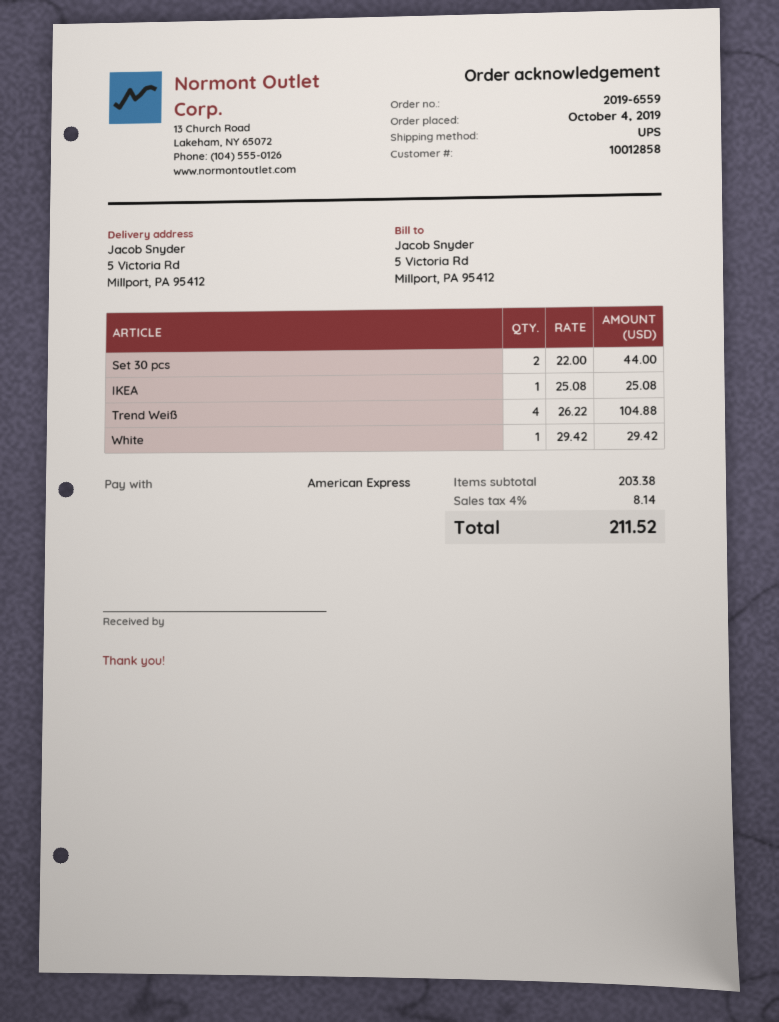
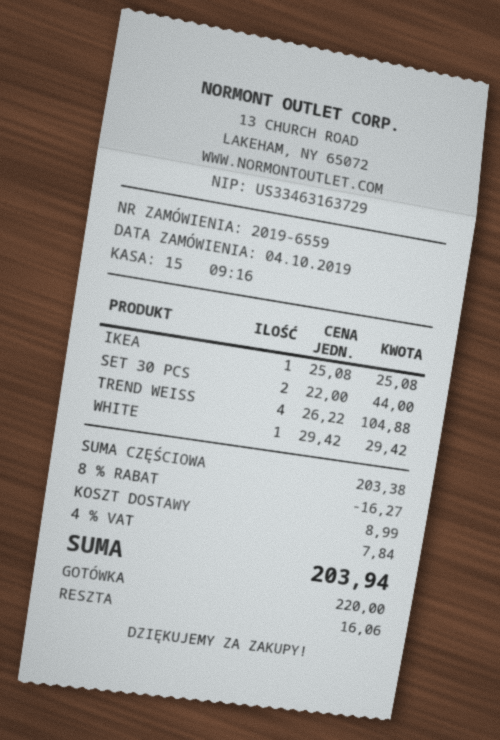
payment method: American Express -> cash
discount: none -> 8% = 16.27
shipping: none -> 8.99
tax: 4% = 8.14 -> 4% = 7.84
total: 211.52 -> 203.94

